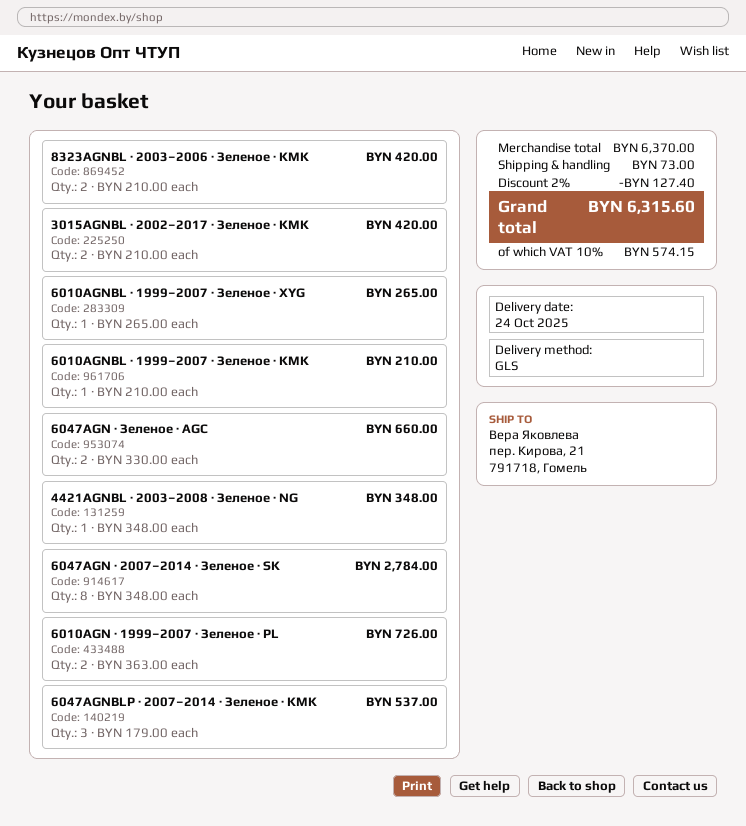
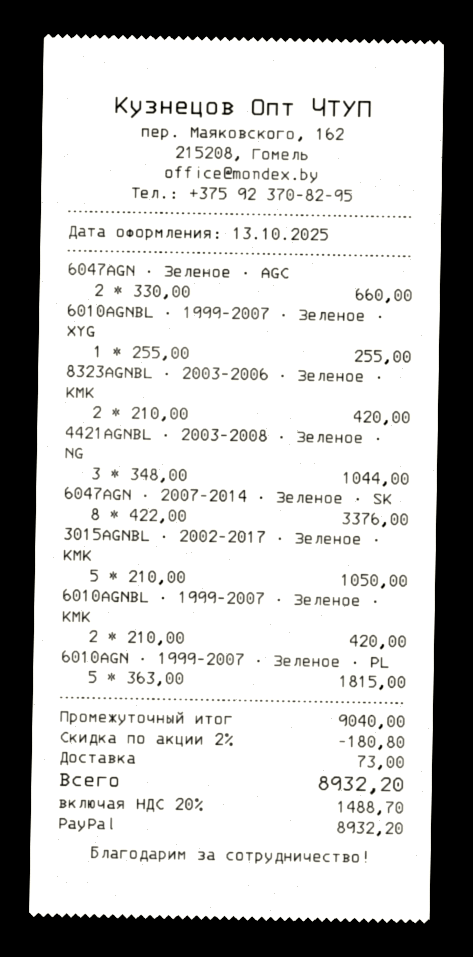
3015AGNBL · 2002–2017 · Зеленое · KMK: 2 x 210.00 = 420.00 -> 5 x 210.00 = 1050.00
6010AGNBL · 1999–2007 · Зеленое · XYG: 1 x 265.00 = 265.00 -> 1 x 255.00 = 255.00
6010AGNBL · 1999–2007 · Зеленое · KMK: 1 x 210.00 = 210.00 -> 2 x 210.00 = 420.00
4421AGNBL · 2003–2008 · Зеленое · NG: 1 x 348.00 = 348.00 -> 3 x 348.00 = 1044.00
6047AGN · 2007–2014 · Зеленое · SK: 8 x 348.00 = 2784.00 -> 8 x 422.00 = 3376.00
6010AGN · 1999–2007 · Зеленое · PL: 2 x 363.00 = 726.00 -> 5 x 363.00 = 1815.00
6047AGNBLP · 2007–2014 · Зеленое · KMK: 3 x 179.00 = 537.00 -> none
subtotal: 6370.00 -> 9040.00
discount: 2% = 127.40 -> 2% = 180.80
tax: 10% = 574.15 -> 20% = 1488.70
total: 6315.60 -> 8932.20

